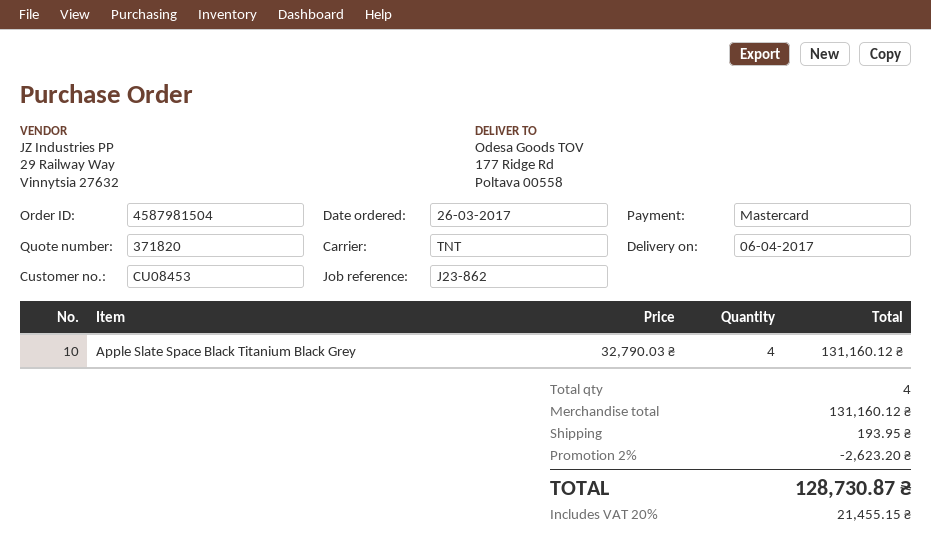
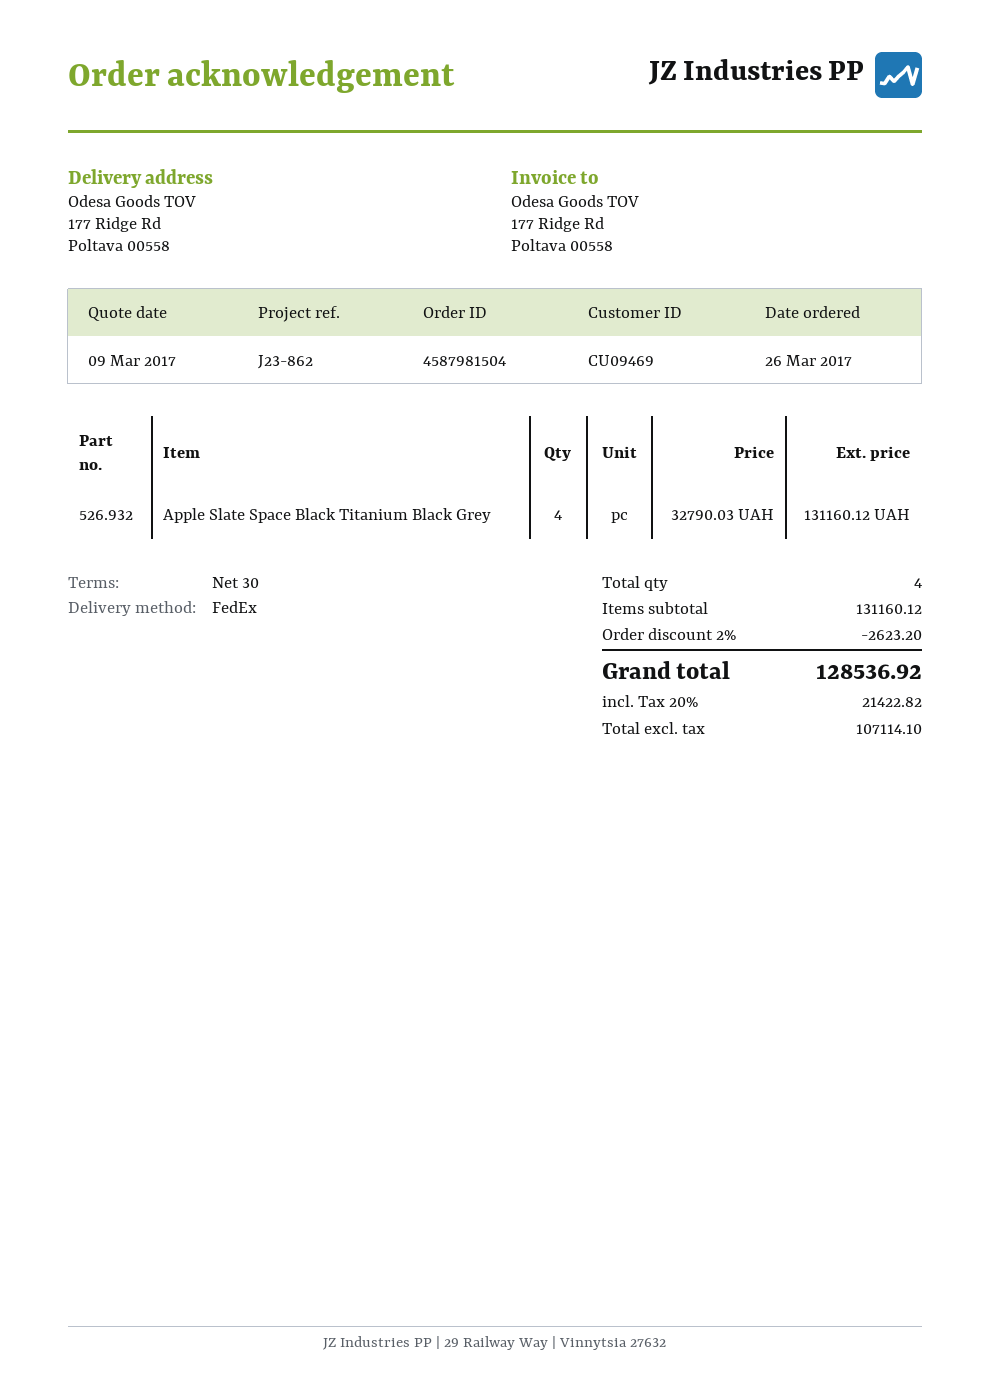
customer number: CU08453 -> CU09469
shipping method: TNT -> FedEx
shipping: 193.95 -> none
tax: 20% = 21455.15 -> 20% = 21422.82
total: 128730.87 -> 128536.92

